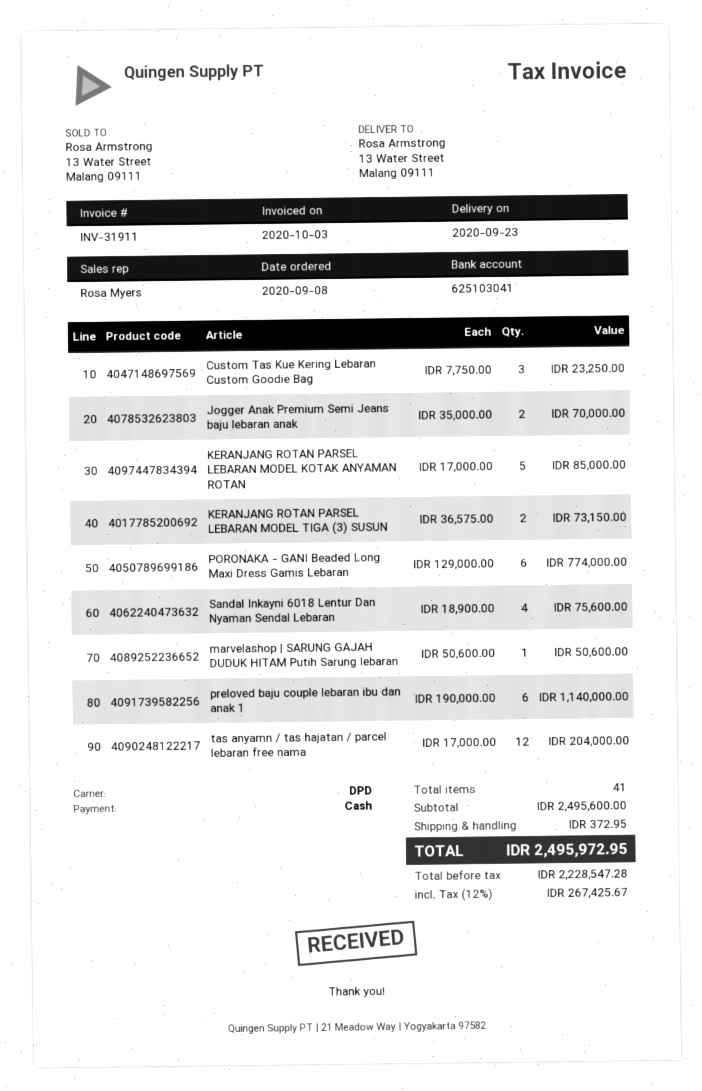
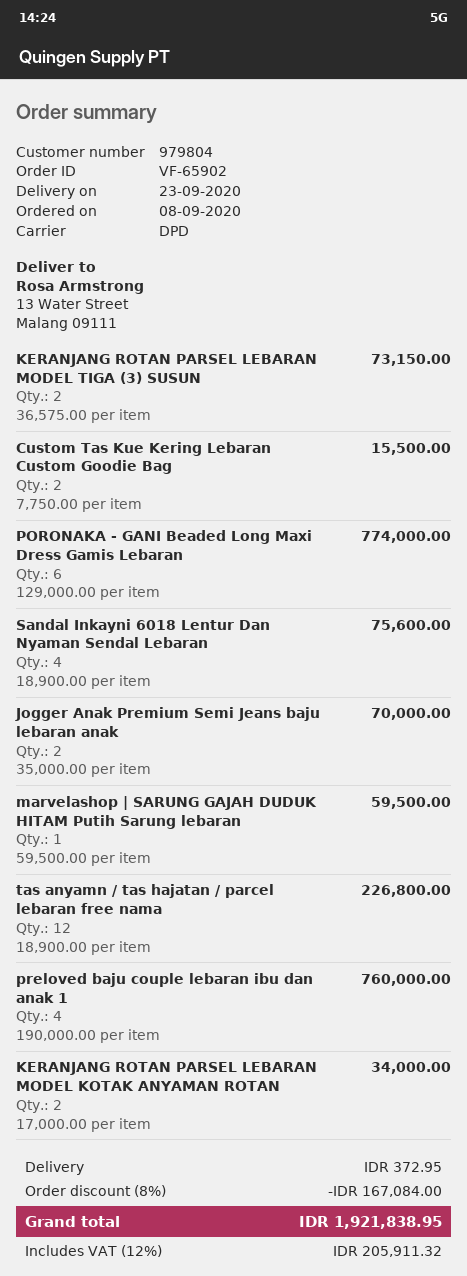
Custom Tas Kue Kering Lebaran Custom Goodie Bag: 3 x 7750.00 = 23250.00 -> 2 x 7750.00 = 15500.00
KERANJANG ROTAN PARSEL LEBARAN MODEL KOTAK ANYAMAN ROTAN: 5 x 17000.00 = 85000.00 -> 2 x 17000.00 = 34000.00
marvelashop | SARUNG GAJAH DUDUK HITAM Putih Sarung lebaran: 1 x 50600.00 = 50600.00 -> 1 x 59500.00 = 59500.00
preloved baju couple lebaran ibu dan anak 1: 6 x 190000.00 = 1140000.00 -> 4 x 190000.00 = 760000.00
tas anyamn / tas hajatan / parcel lebaran free nama: 12 x 17000.00 = 204000.00 -> 12 x 18900.00 = 226800.00
discount: none -> 8% = 167084.00
tax: 12% = 267425.67 -> 12% = 205911.32
total: 2495972.95 -> 1921838.95

